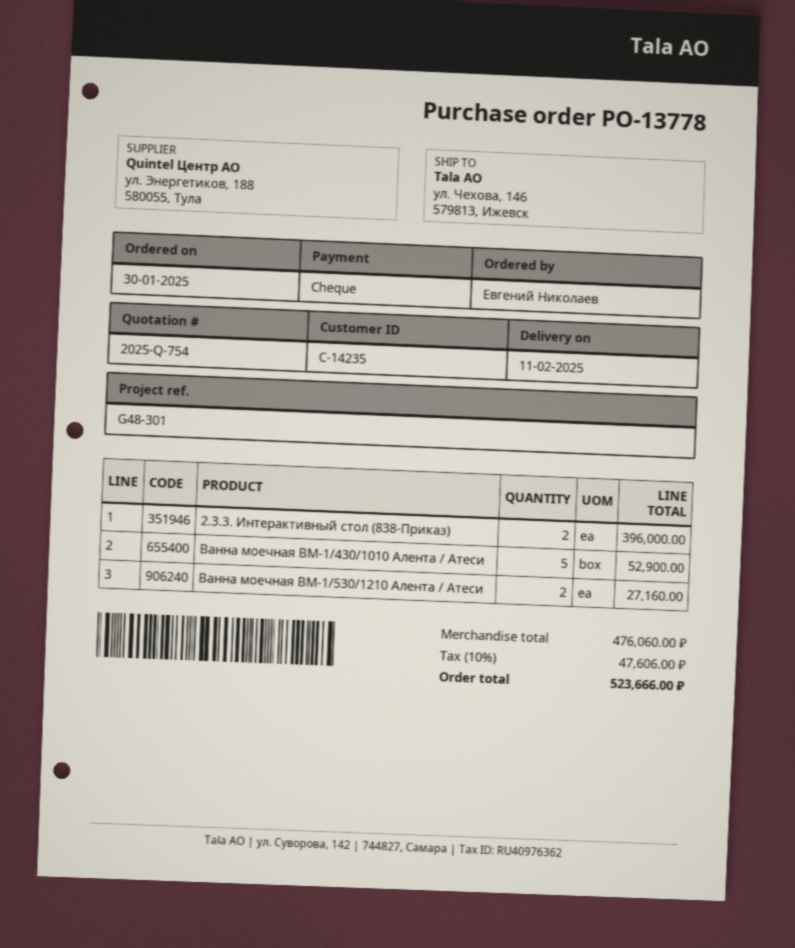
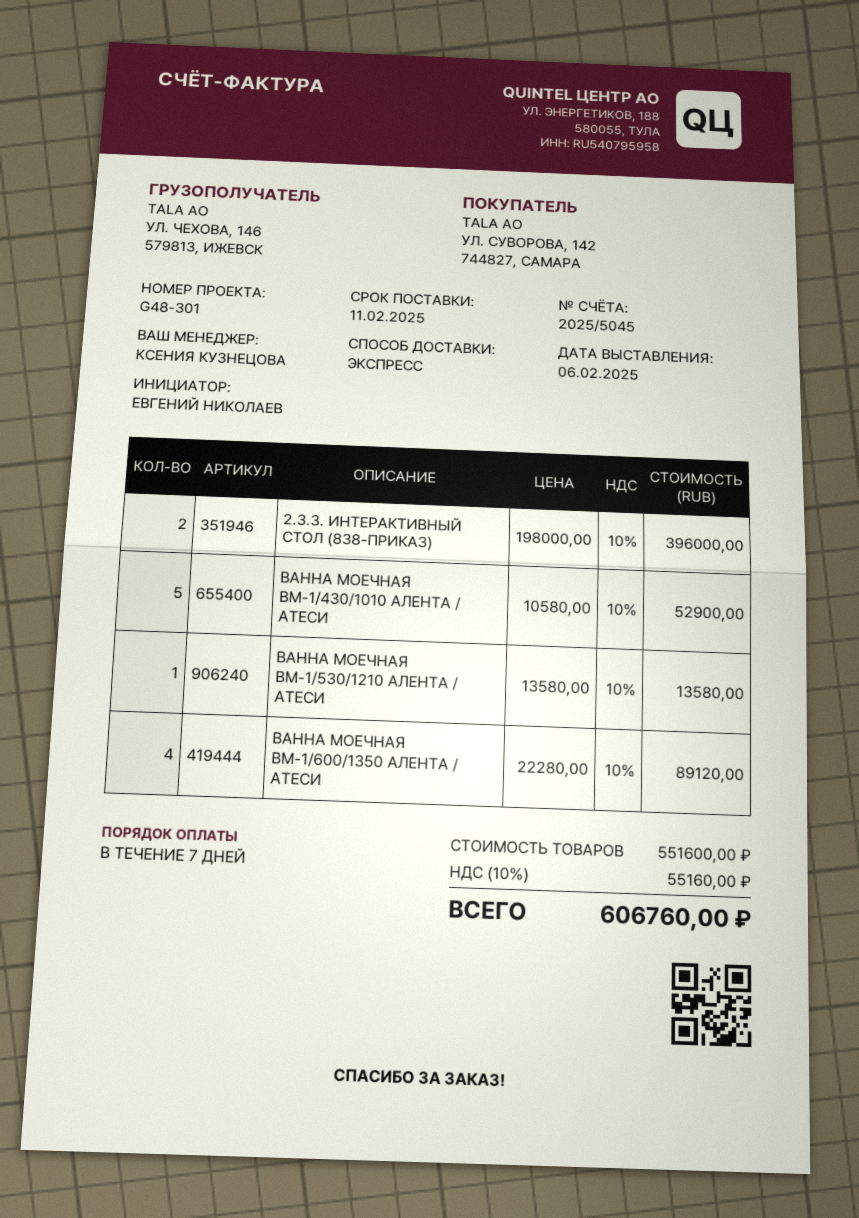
Ванна моечная ВМ-1/530/1210 Алента / Атеси: 2 for 27160.00 -> 1 for 13580.00
ВАННА МОЕЧНАЯ ВМ-1/600/1350 АЛЕНТА / АТЕСИ: none -> 4 for 89120.00
subtotal: 476060.00 -> 551600.00
tax: 10% = 47606.00 -> 10% = 55160.00
total: 523666.00 -> 606760.00

